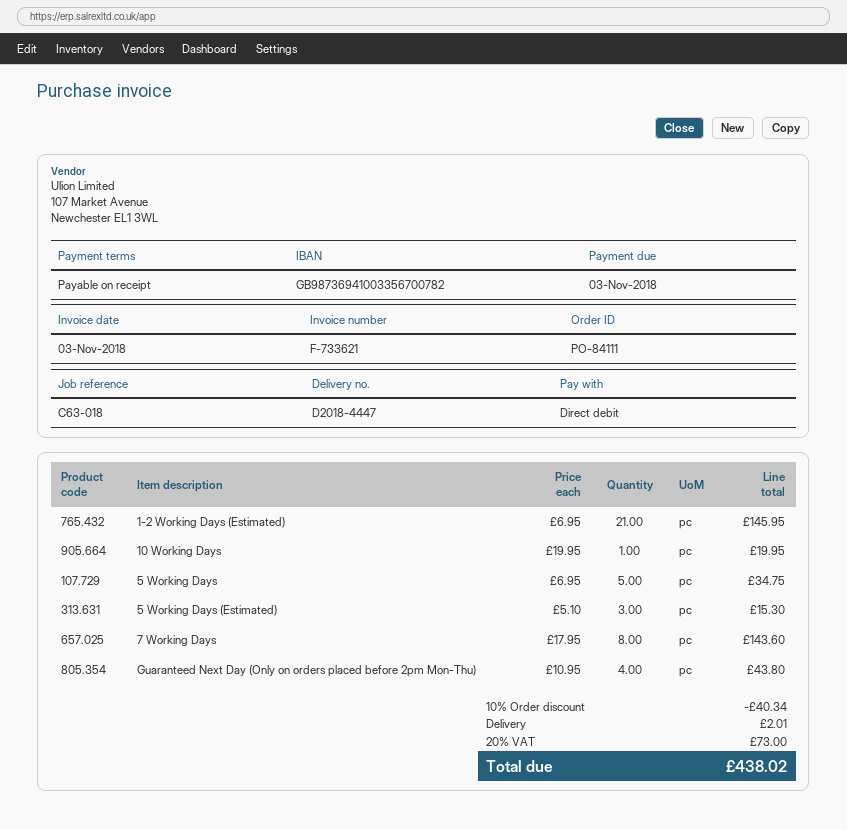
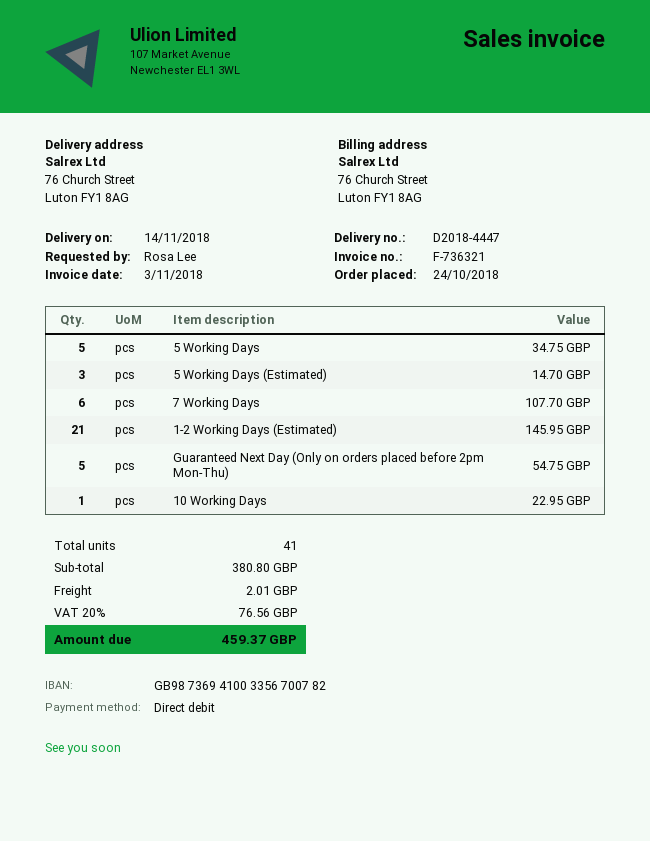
invoice number: F-733621 -> F-736321
10 Working Days: 1 for 19.95 -> 1 for 22.95
5 Working Days (Estimated): 3 for 15.30 -> 3 for 14.70
7 Working Days: 8 for 143.60 -> 6 for 107.70
Guaranteed Next Day (Only on orders placed before 2pm Mon-Thu): 4 for 43.80 -> 5 for 54.75
discount: 10% = 40.34 -> none
tax: 20% = 73.00 -> 20% = 76.56
total: 438.02 -> 459.37

